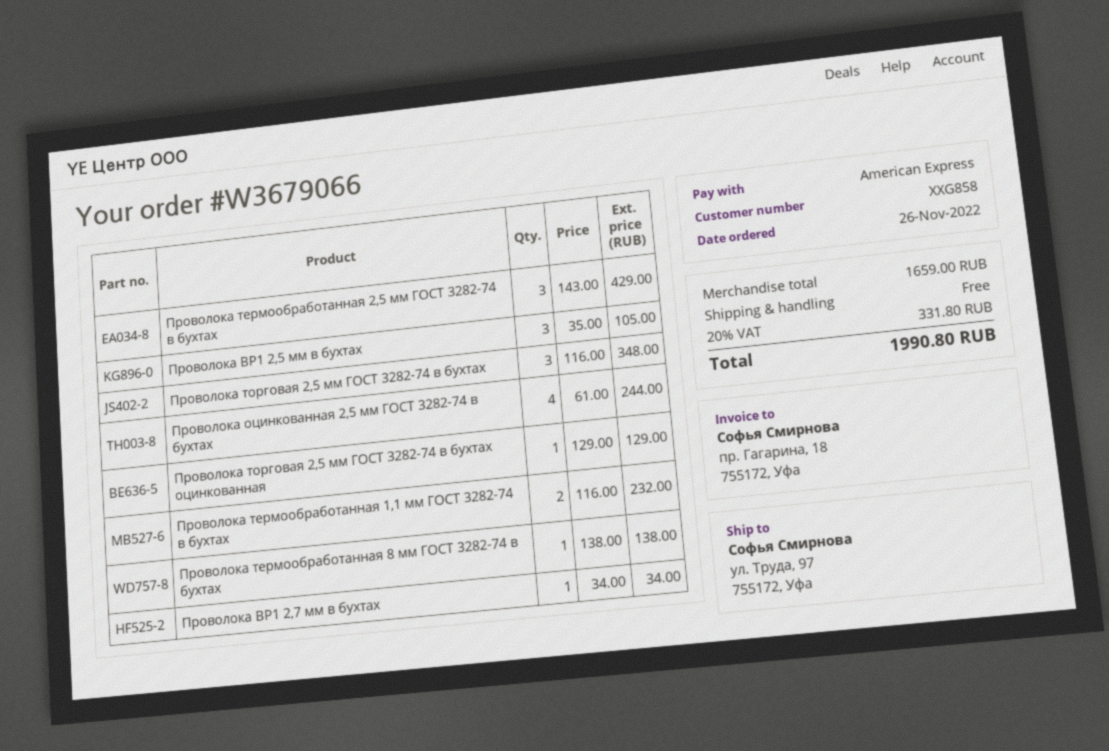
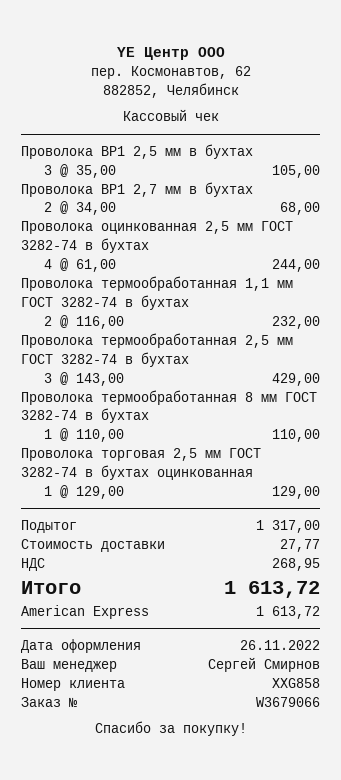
Проволока торговая 2,5 мм ГОСТ 3282-74 в бухтах: 3 x 116.00 = 348.00 -> none
Проволока термообработанная 8 мм ГОСТ 3282-74 в бухтах: 1 x 138.00 = 138.00 -> 1 x 110.00 = 110.00
Проволока ВР1 2,7 мм в бухтах: 1 x 34.00 = 34.00 -> 2 x 34.00 = 68.00
subtotal: 1659.00 -> 1317.00
shipping: 0.00 -> 27.77
tax: 331.80 -> 268.95
total: 1990.80 -> 1613.72

